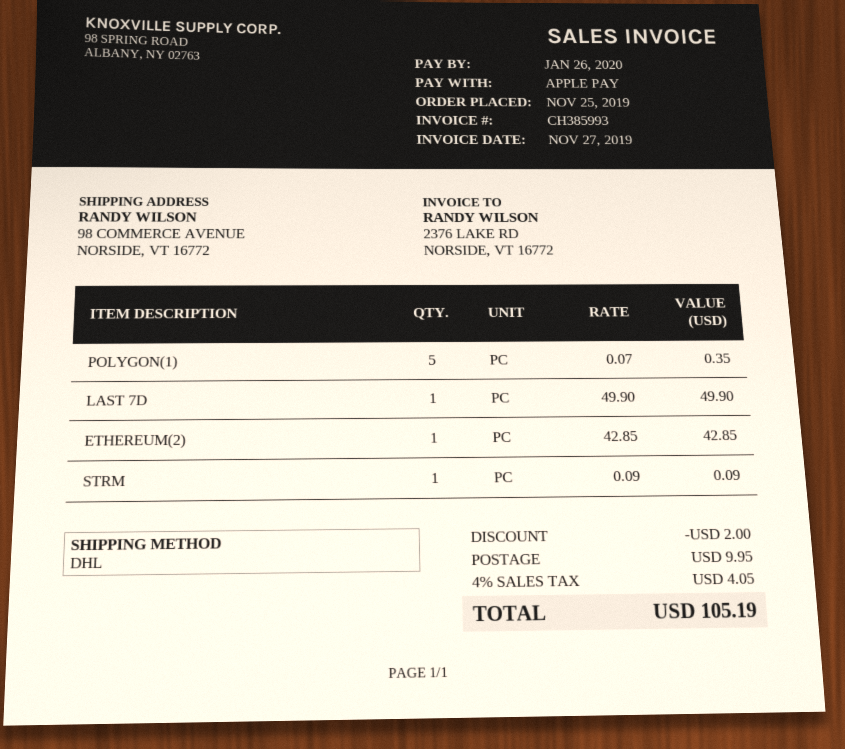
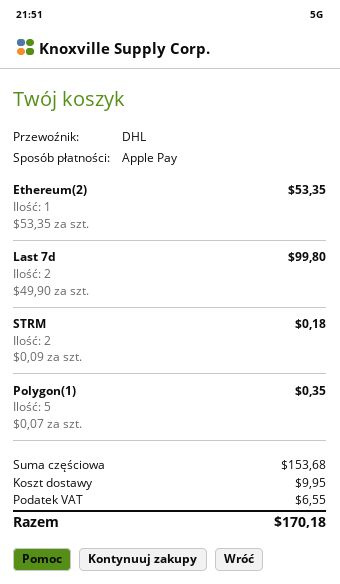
LAST 7D: 1 x 49.90 = 49.90 -> 2 x 49.90 = 99.80
ETHEREUM(2): 1 x 42.85 = 42.85 -> 1 x 53.35 = 53.35
STRM: 1 x 0.09 = 0.09 -> 2 x 0.09 = 0.18
discount: 2.00 -> none
tax: 4.05 -> 6.55
total: 105.19 -> 170.18

